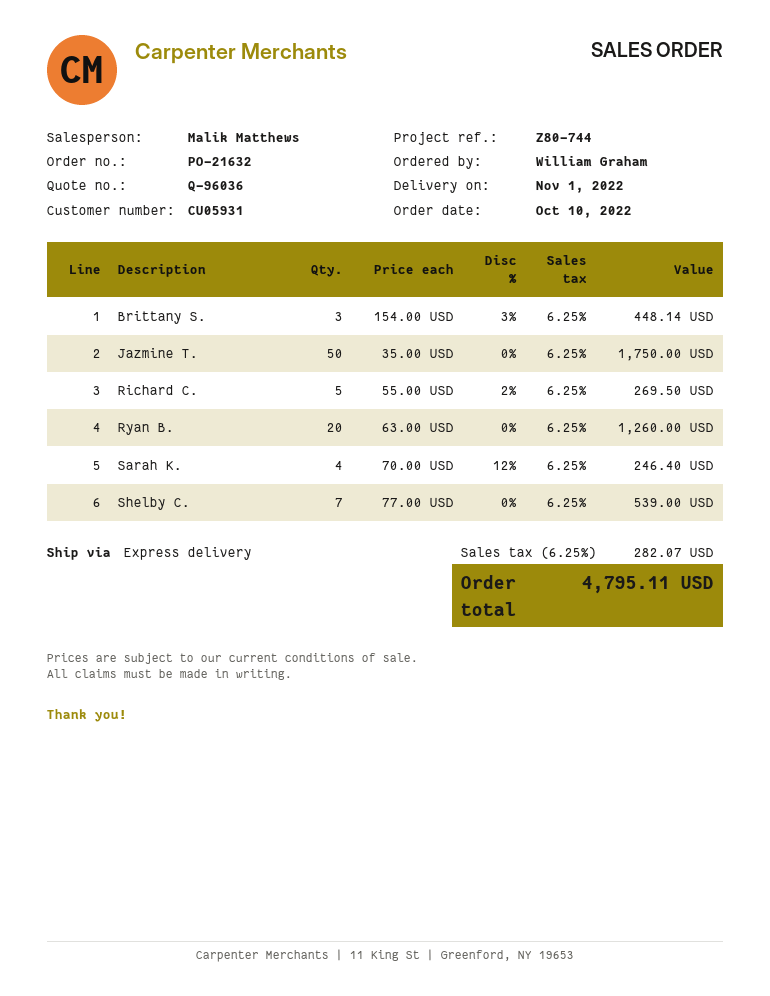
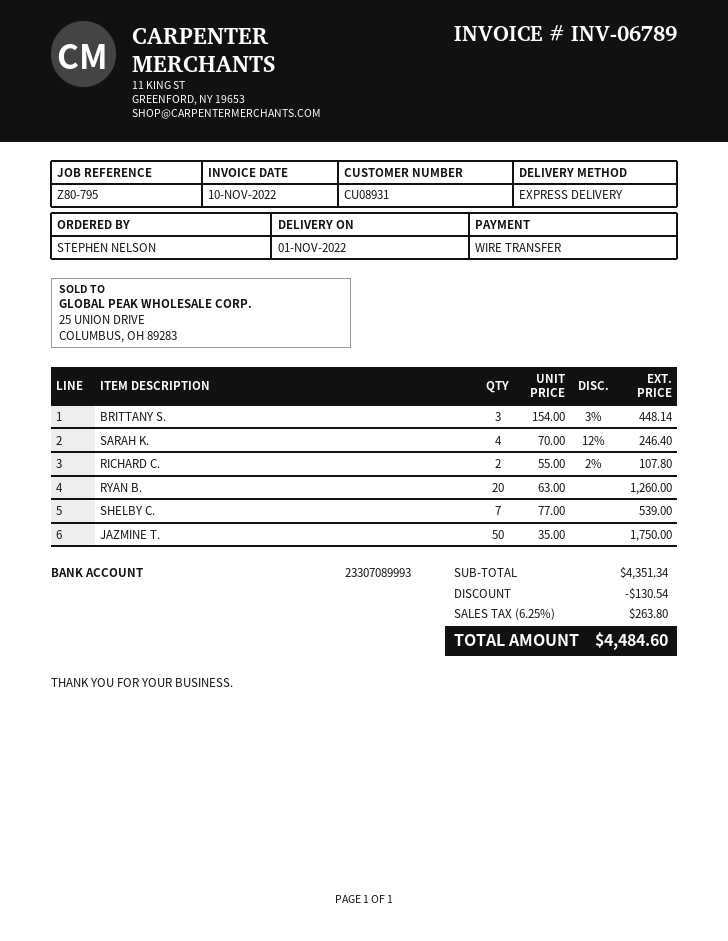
customer number: CU05931 -> CU08931
reference: Z80-744 -> Z80-795
ordered by: William Graham -> STEPHEN NELSON
Richard C.: 5 x 55.00 - 2% = 269.50 -> 2 x 55.00 - 2% = 107.80
discount: none -> 130.54
tax: 6.25% = 282.07 -> 6.25% = 263.80
total: 4795.11 -> 4484.60

